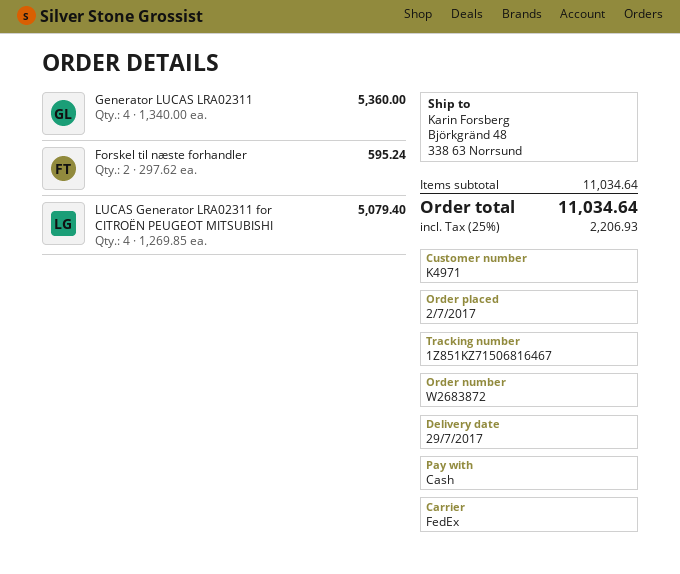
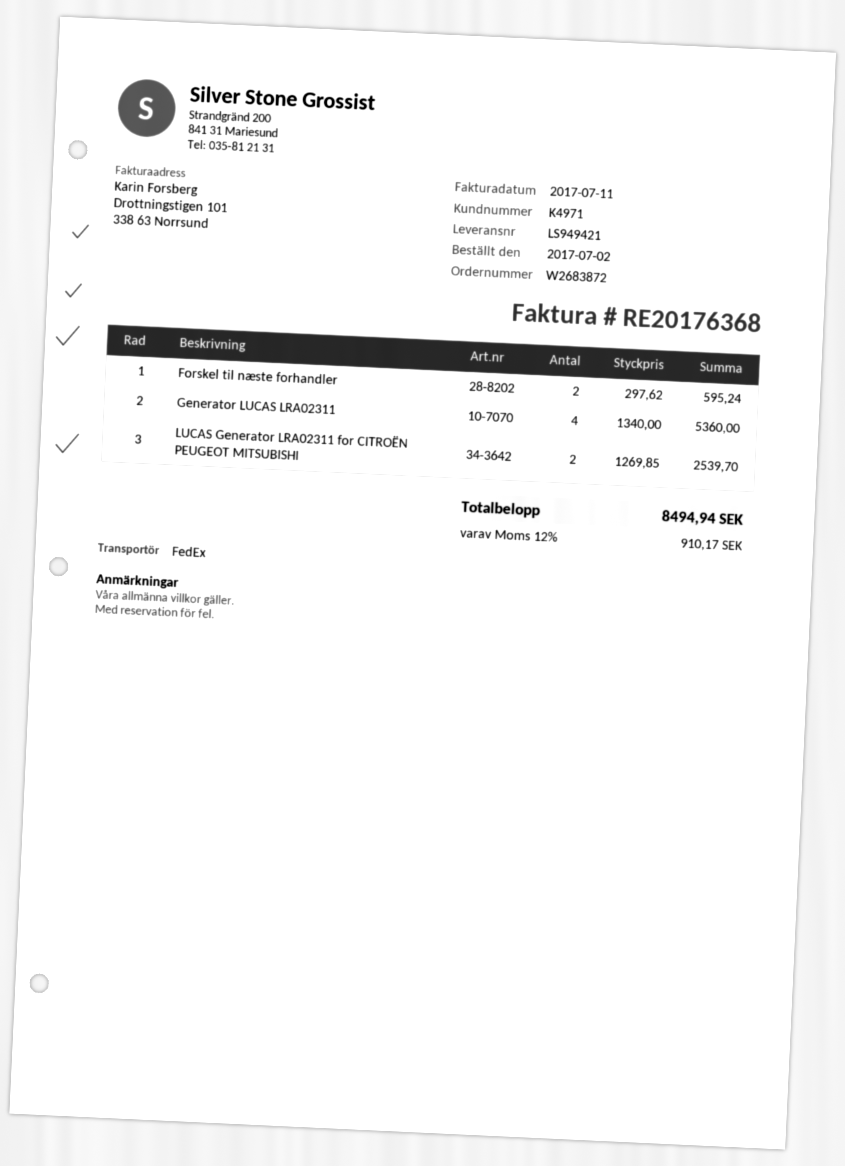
LUCAS Generator LRA02311 for CITROËN PEUGEOT MITSUBISHI: 4 x 1269.85 = 5079.40 -> 2 x 1269.85 = 2539.70
tax: 25% = 2206.93 -> 12% = 910.17
total: 11034.64 -> 8494.94

